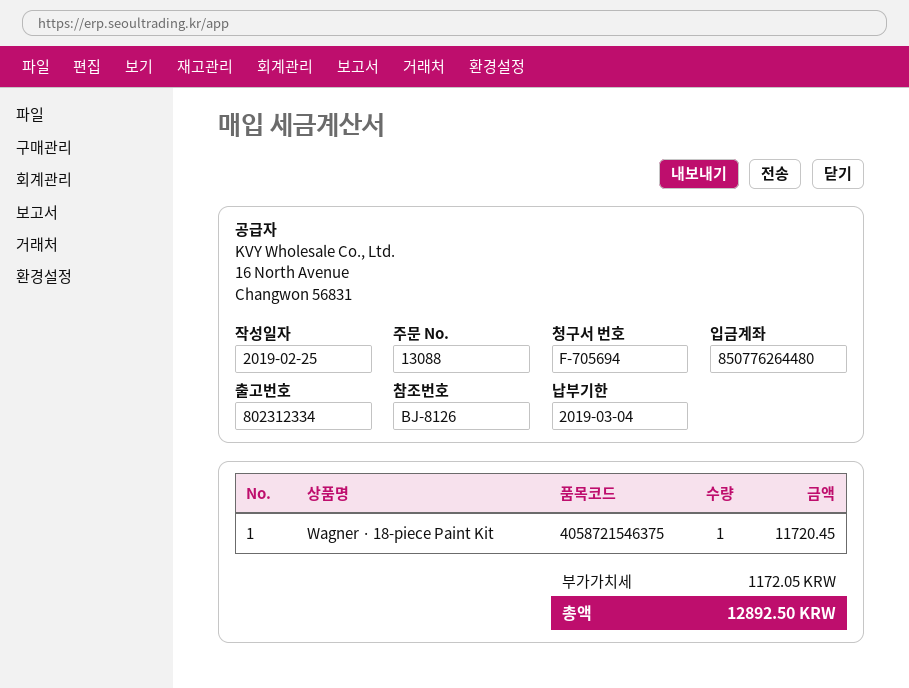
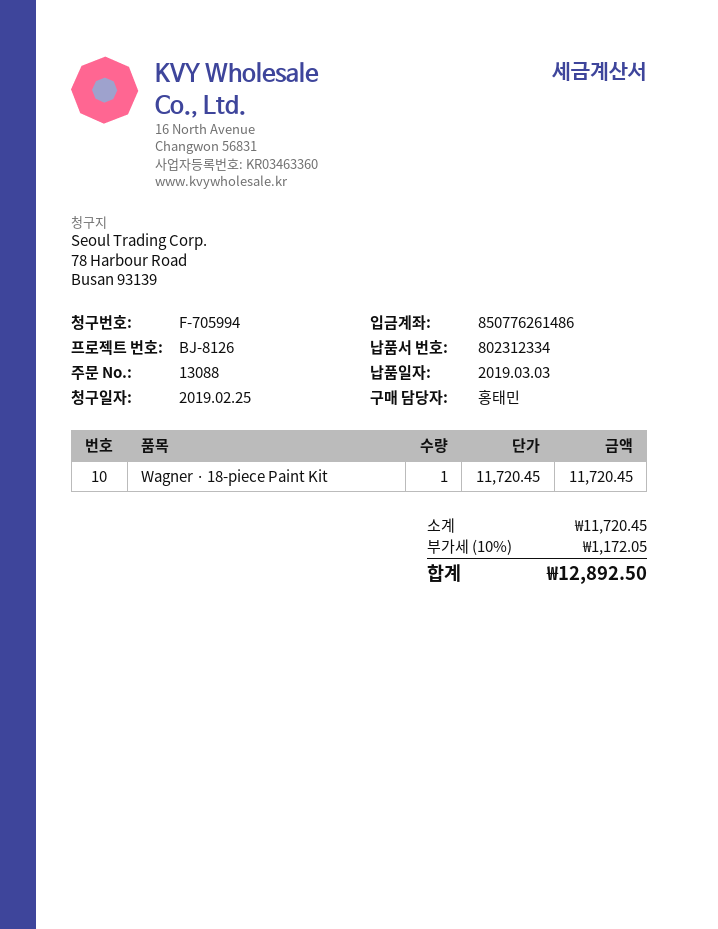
invoice number: F-705694 -> F-705994
bank account: 850776264480 -> 850776261486

